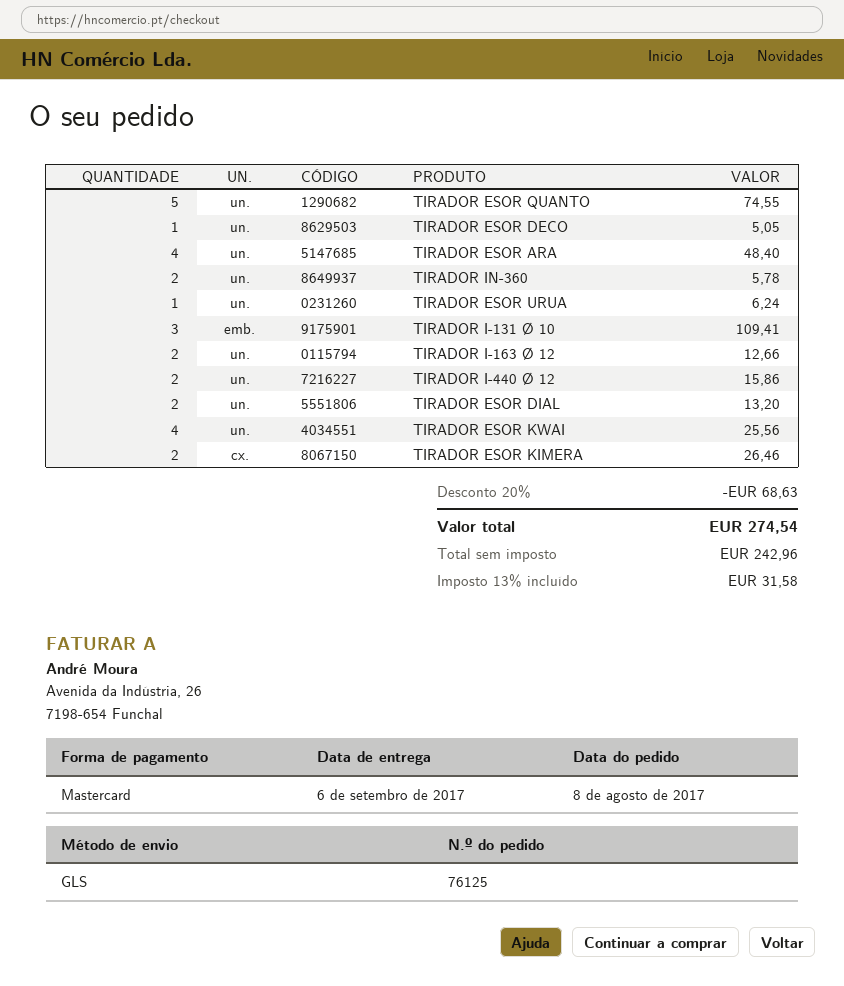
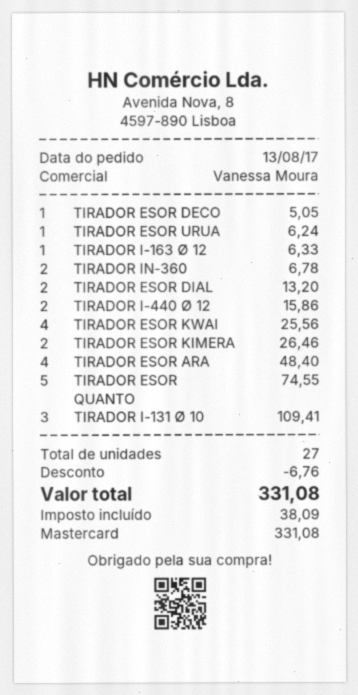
order date: 2017-08-08 -> 2017-08-13
TIRADOR IN-360: 2 for 5.78 -> 2 for 6.78
TIRADOR I-163 Ø 12: 2 for 12.66 -> 1 for 6.33
discount: 68.63 -> 6.76
tax: 31.58 -> 38.09
total: 274.54 -> 331.08

